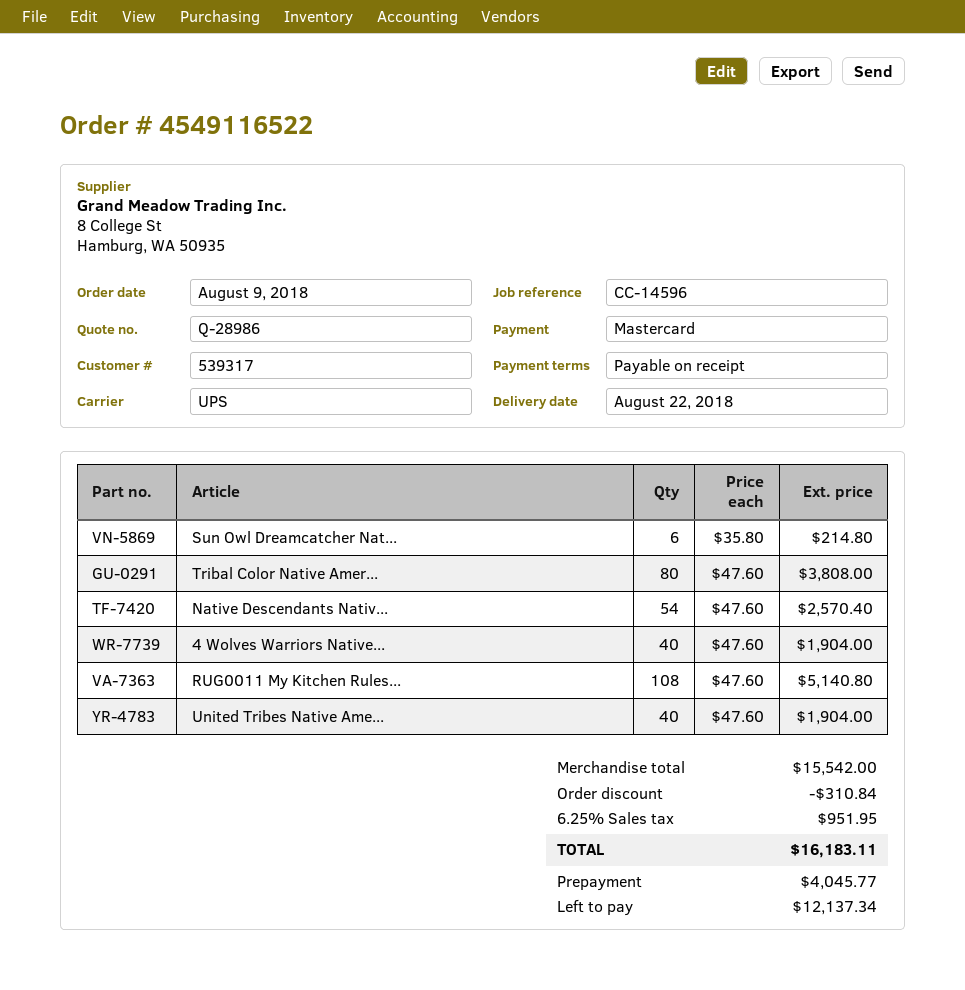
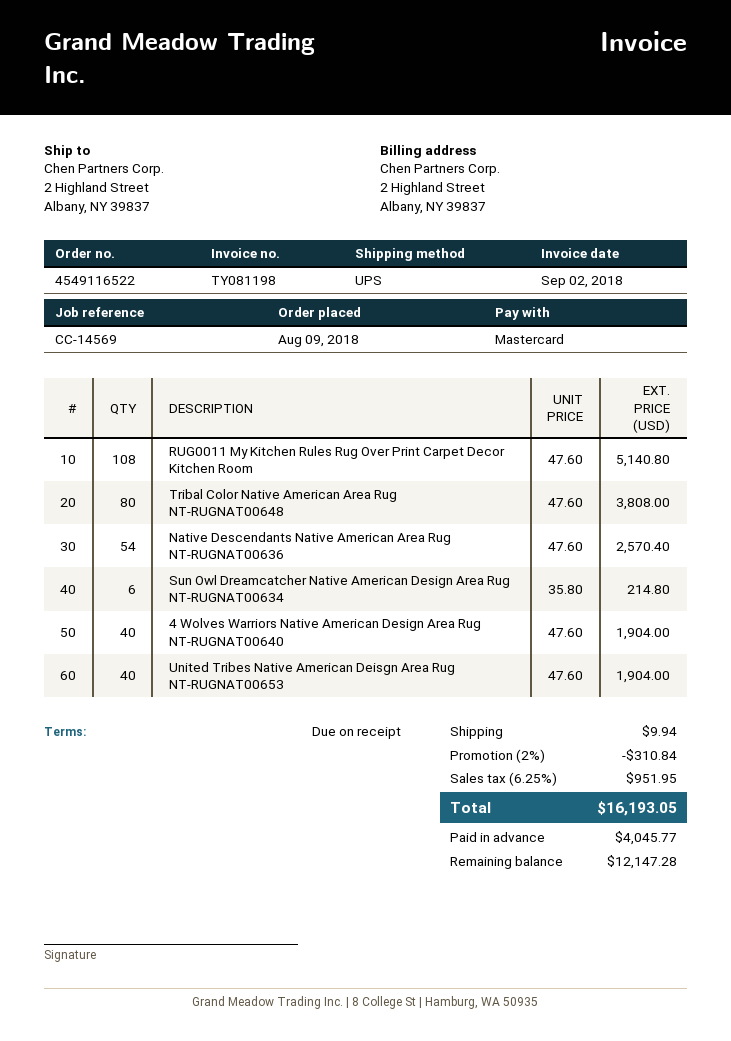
reference: CC-14596 -> CC-14569
shipping: none -> 9.94
total: 16183.11 -> 16193.05
balance: 12137.34 -> 12147.28

